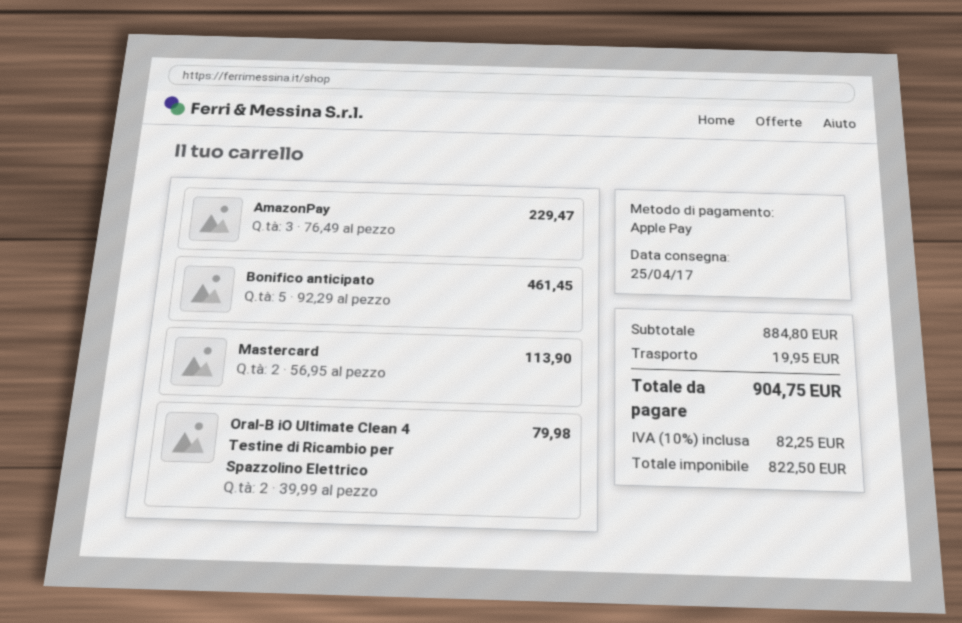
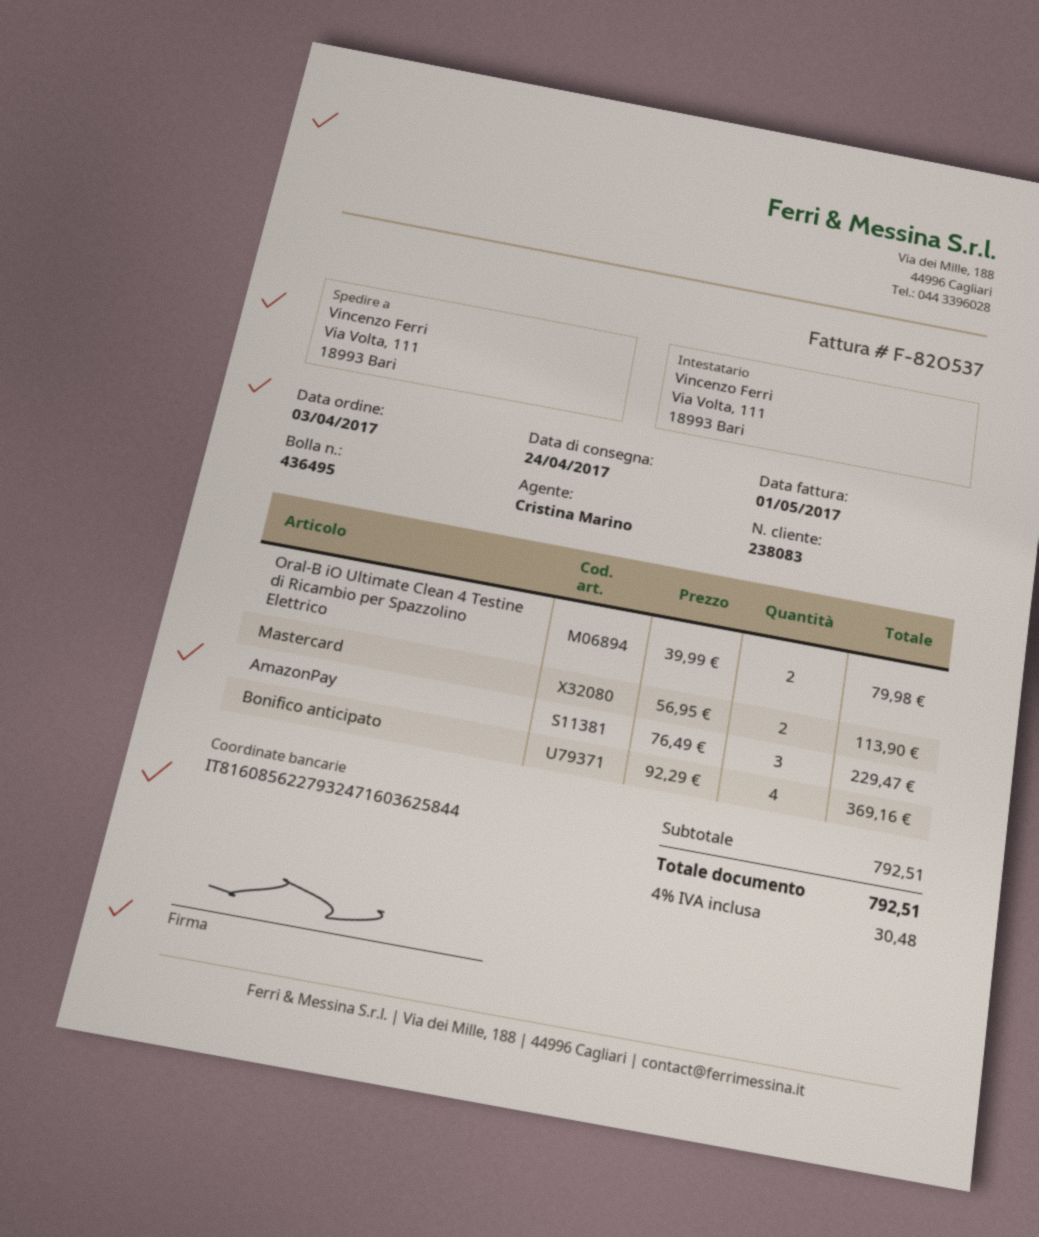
delivery date: 2017-04-25 -> 2017-04-24
Bonifico anticipato: 5 x 92.29 = 461.45 -> 4 x 92.29 = 369.16
subtotal: 884.80 -> 792.51
shipping: 19.95 -> none
tax: 10% = 82.25 -> 4% = 30.48
total: 904.75 -> 792.51

